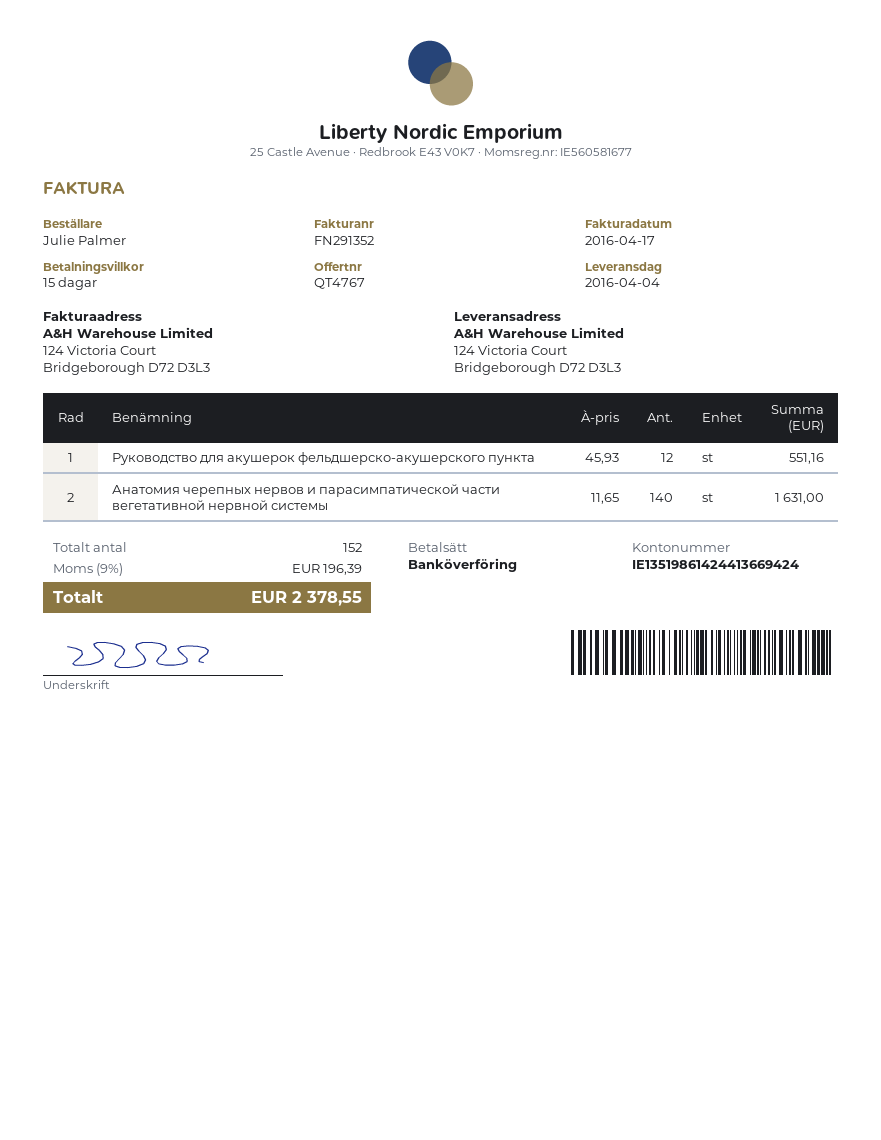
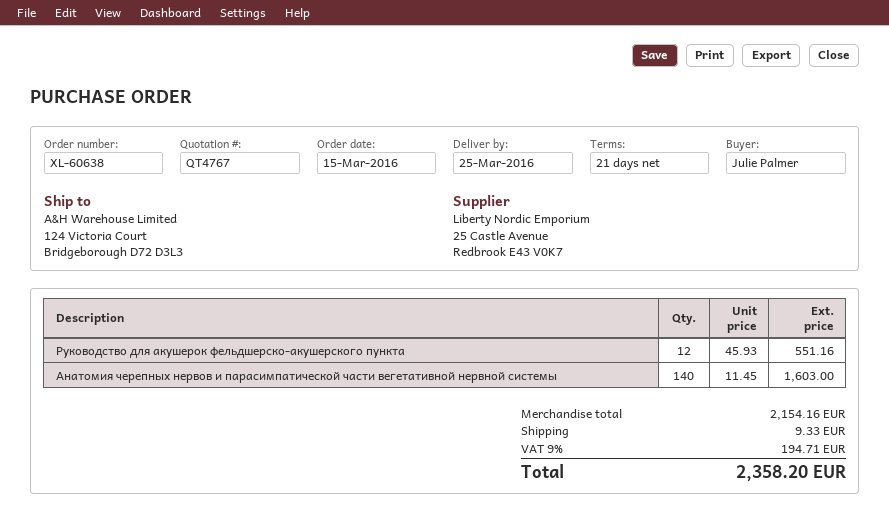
delivery date: 2016-04-04 -> 2016-03-25
payment terms: 15 days -> 21 days
Анатомия черепных нервов и парасимпатической части вегетативной нервной системы: 140 x 11.65 = 1631.00 -> 140 x 11.45 = 1603.00
shipping: none -> 9.33
tax: 9% = 196.39 -> 9% = 194.71
total: 2378.55 -> 2358.20

